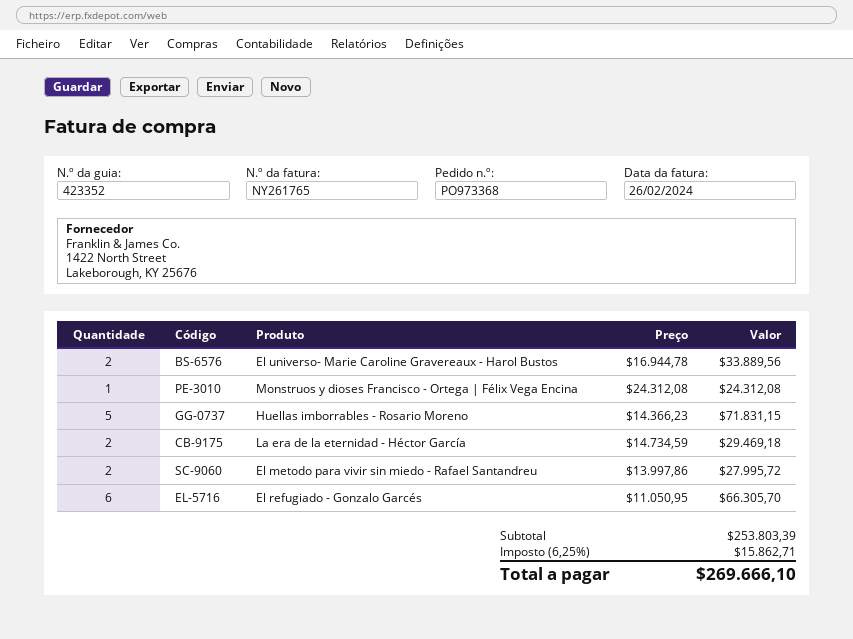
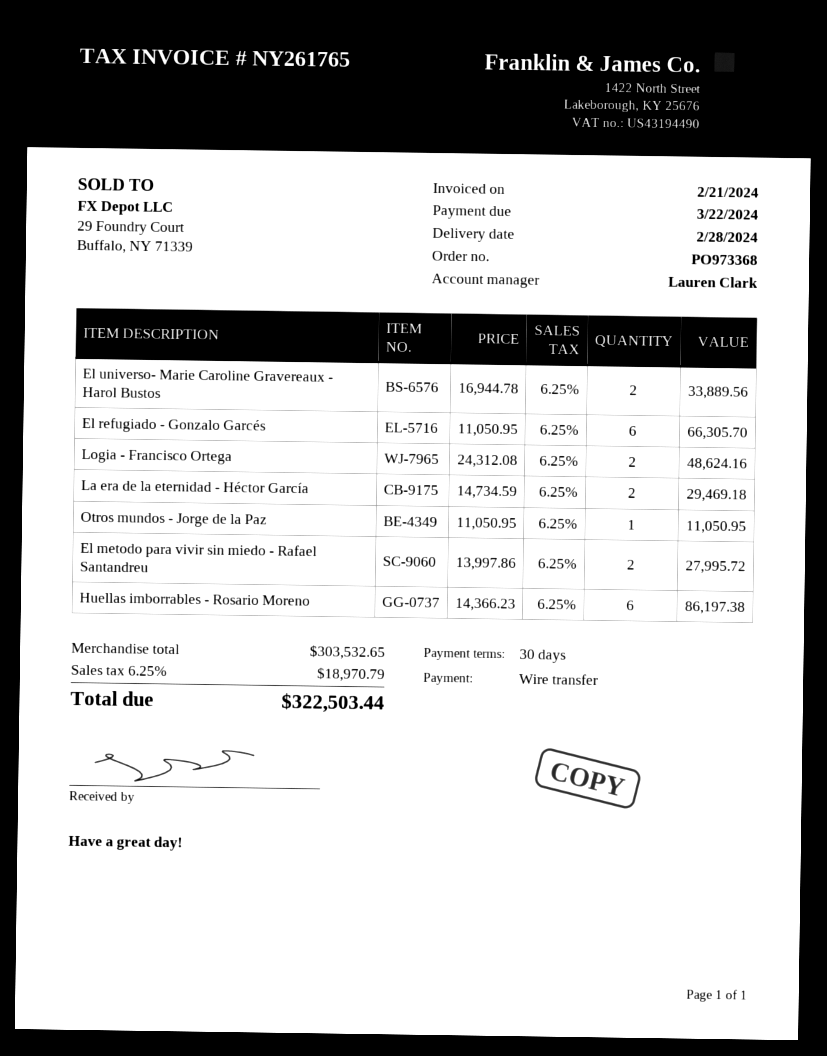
invoice date: 2024-02-26 -> 2024-02-21
Monstruos y dioses Francisco - Ortega | Félix Vega Encina: 1 x 24312.08 = 24312.08 -> none
Huellas imborrables - Rosario Moreno: 5 x 14366.23 = 71831.15 -> 6 x 14366.23 = 86197.38
Logia - Francisco Ortega: none -> 2 x 24312.08 = 48624.16
Otros mundos - Jorge de la Paz: none -> 1 x 11050.95 = 11050.95
subtotal: 253803.39 -> 303532.65
tax: 6.25% = 15862.71 -> 6.25% = 18970.79
total: 269666.10 -> 322503.44

